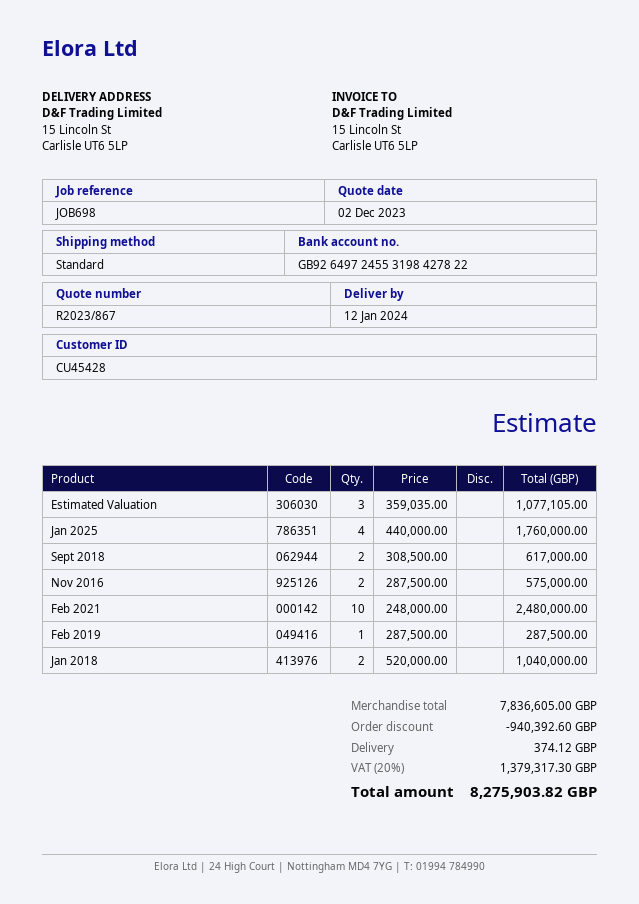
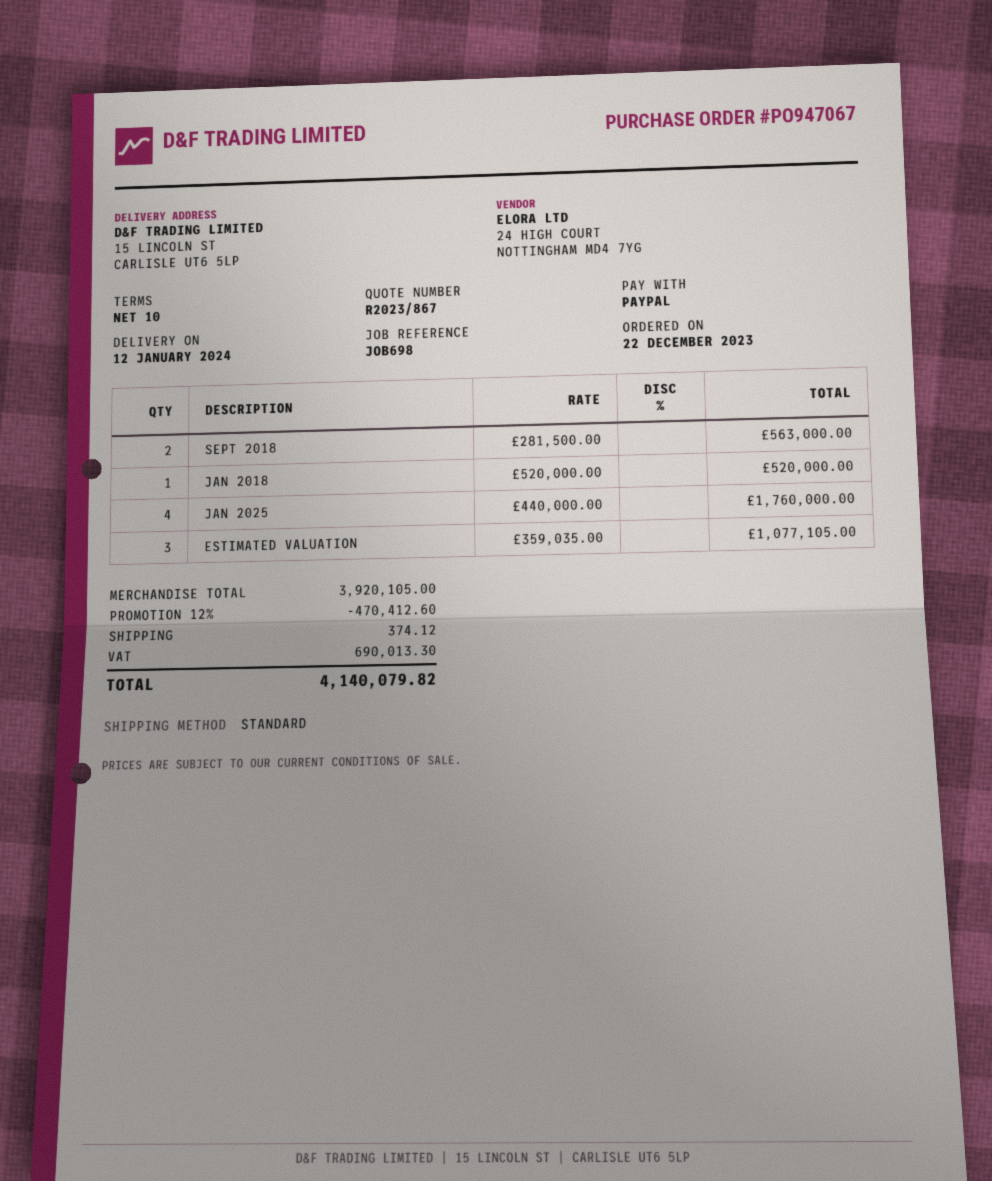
Sept 2018: 2 x 308500.00 = 617000.00 -> 2 x 281500.00 = 563000.00
Nov 2016: 2 x 287500.00 = 575000.00 -> none
Feb 2021: 10 x 248000.00 = 2480000.00 -> none
Feb 2019: 1 x 287500.00 = 287500.00 -> none
Jan 2018: 2 x 520000.00 = 1040000.00 -> 1 x 520000.00 = 520000.00
subtotal: 7836605.00 -> 3920105.00
discount: 940392.60 -> 470412.60
tax: 1379317.30 -> 690013.30
total: 8275903.82 -> 4140079.82

